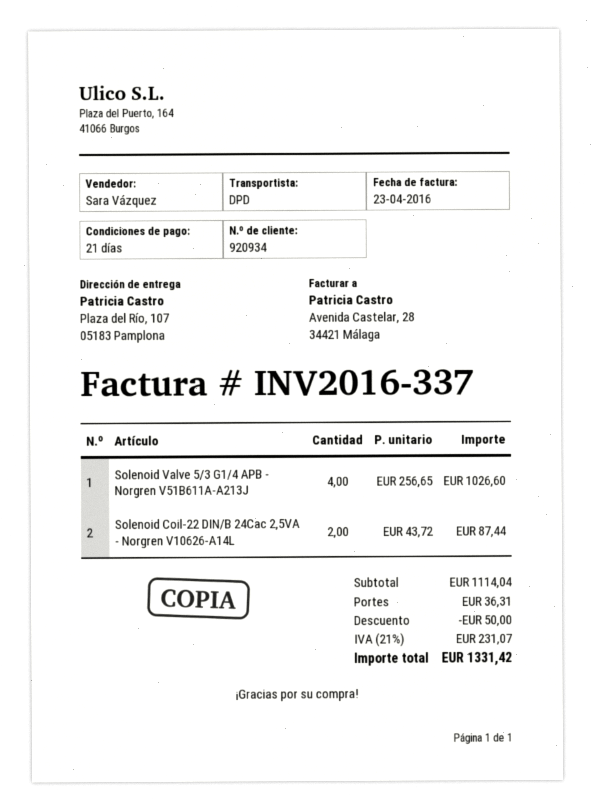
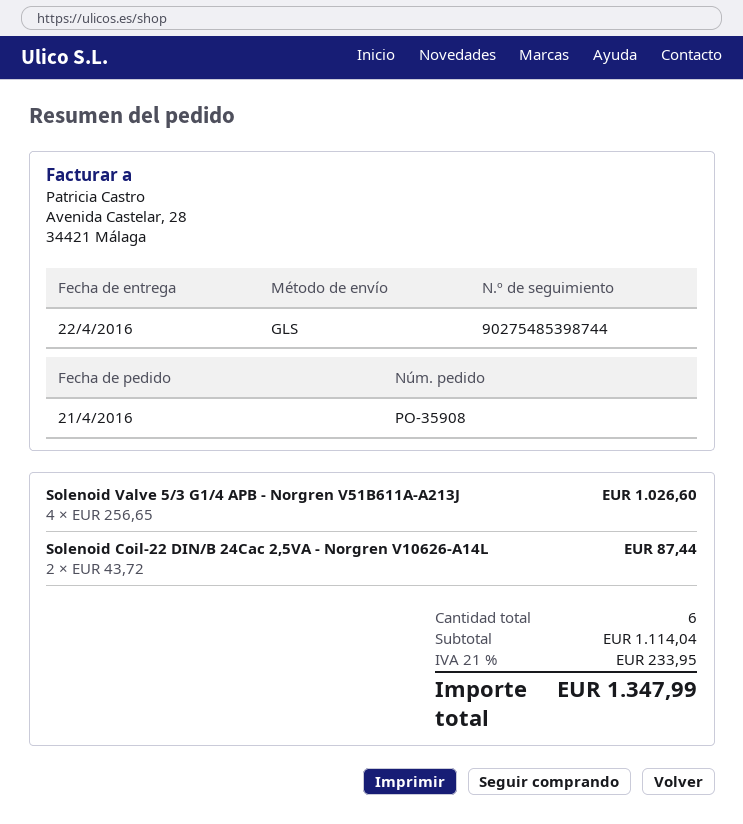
shipping method: DPD -> GLS
discount: 50.00 -> none
shipping: 36.31 -> none
tax: 21% = 231.07 -> 21% = 233.95
total: 1331.42 -> 1347.99

